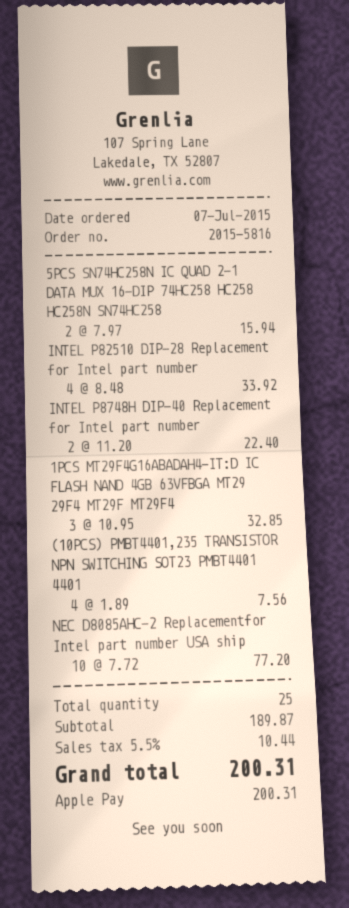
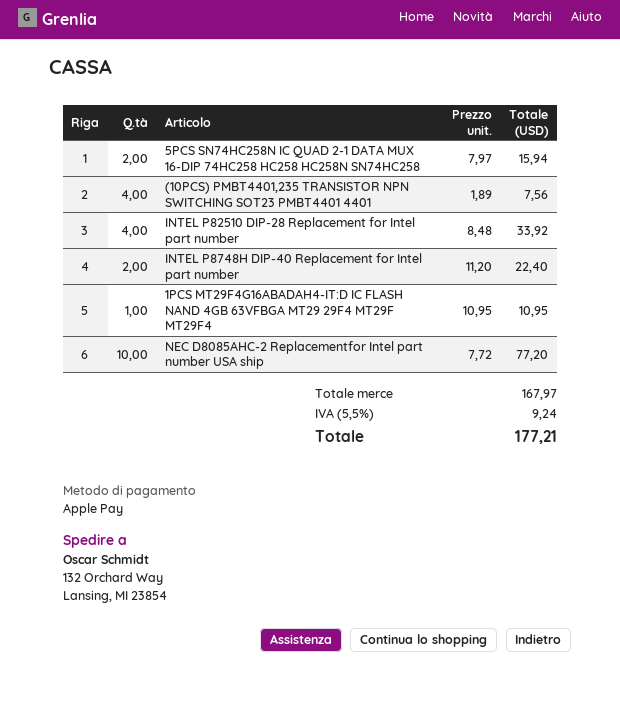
1PCS MT29F4G16ABADAH4-IT:D IC FLASH NAND 4GB 63VFBGA MT29 29F4 MT29F MT29F4: 3 x 10.95 = 32.85 -> 1 x 10.95 = 10.95
subtotal: 189.87 -> 167.97
tax: 5.5% = 10.44 -> 5.5% = 9.24
total: 200.31 -> 177.21

